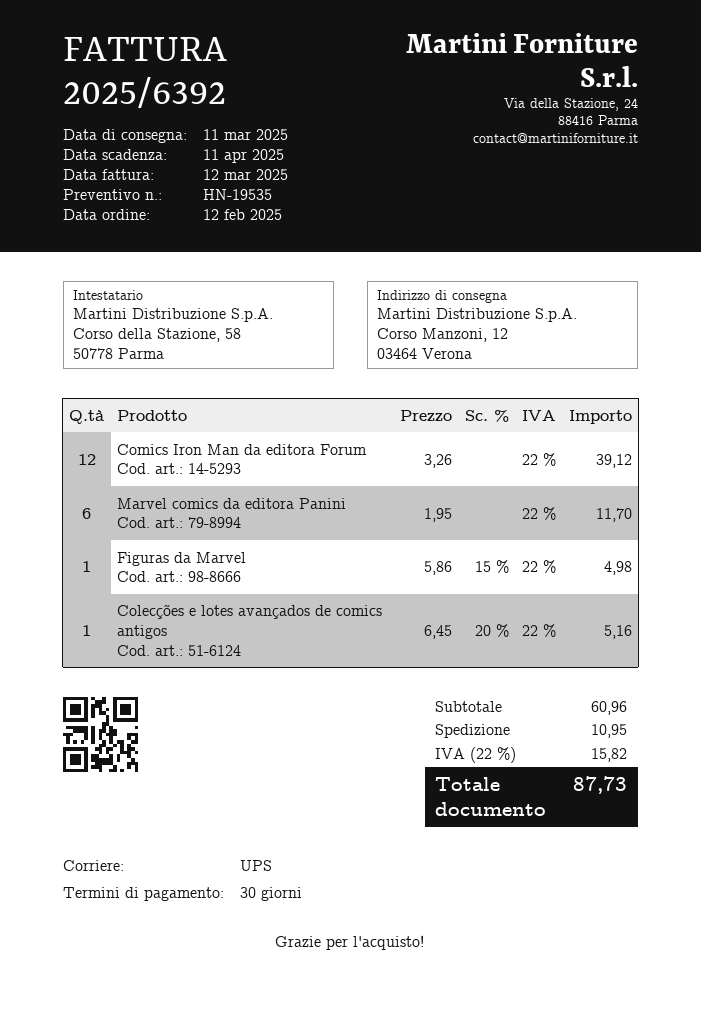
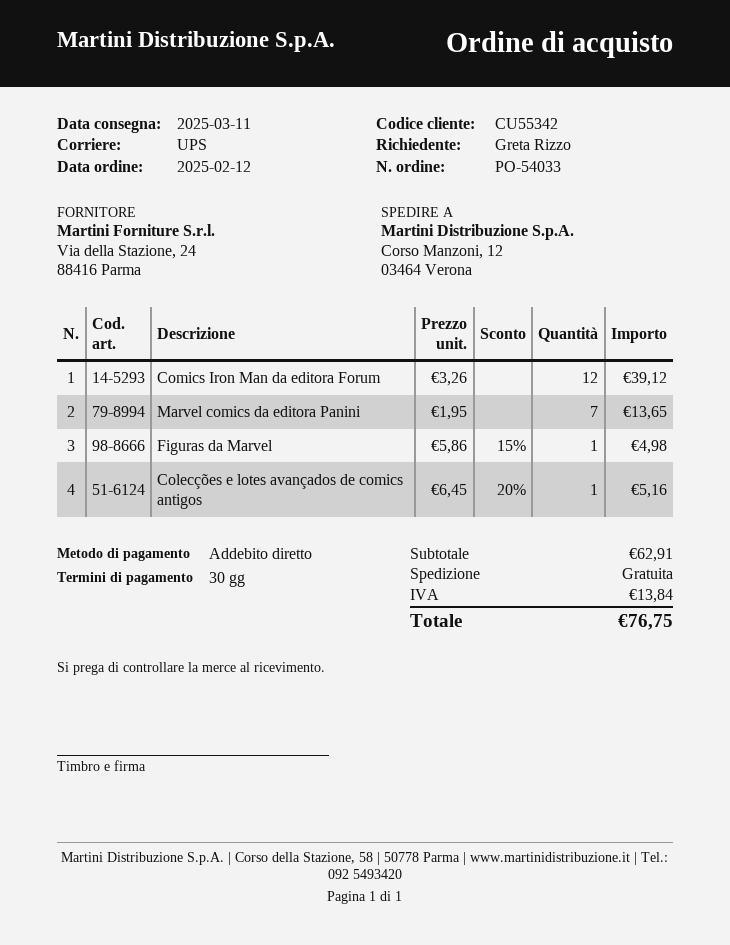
Marvel comics da editora Panini: 6 x 1.95 = 11.70 -> 7 x 1.95 = 13.65
subtotal: 60.96 -> 62.91
shipping: 10.95 -> 0.00
tax: 15.82 -> 13.84
total: 87.73 -> 76.75

